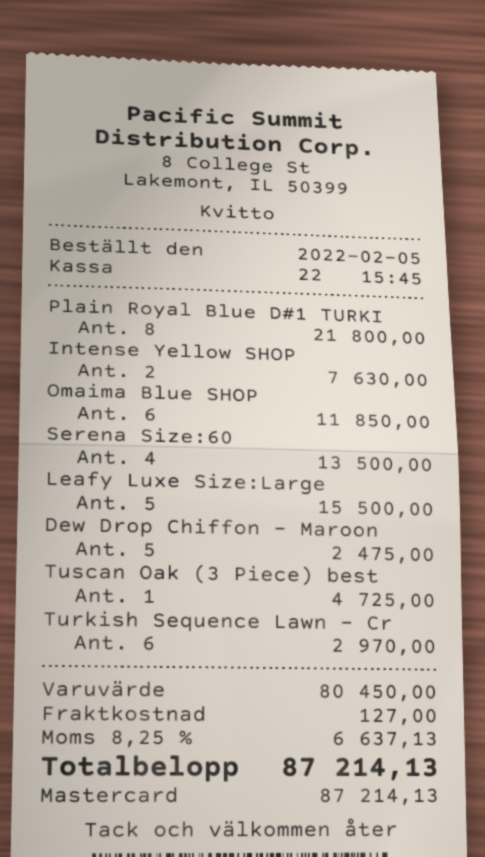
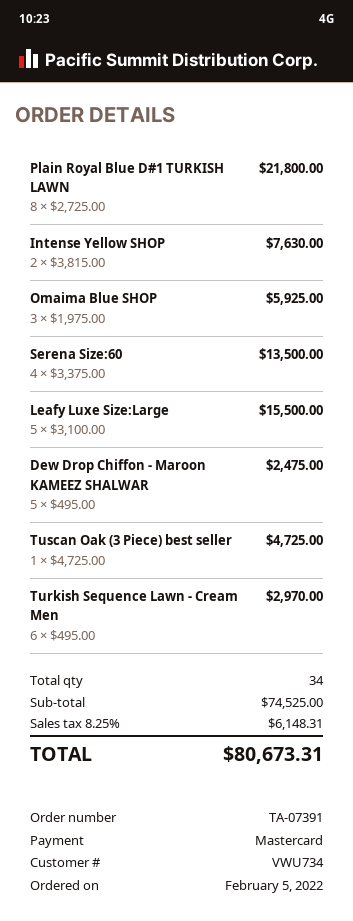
Omaima Blue SHOP: 6 for 11850.00 -> 3 for 5925.00
subtotal: 80450.00 -> 74525.00
shipping: 127.00 -> none
tax: 8.25% = 6637.13 -> 8.25% = 6148.31
total: 87214.13 -> 80673.31

